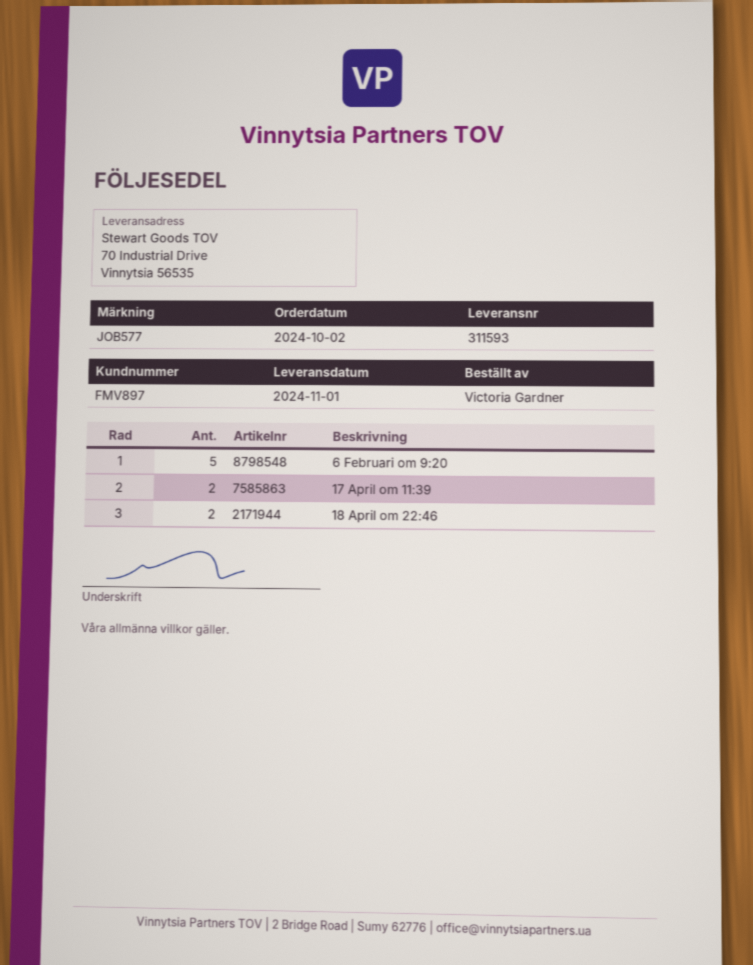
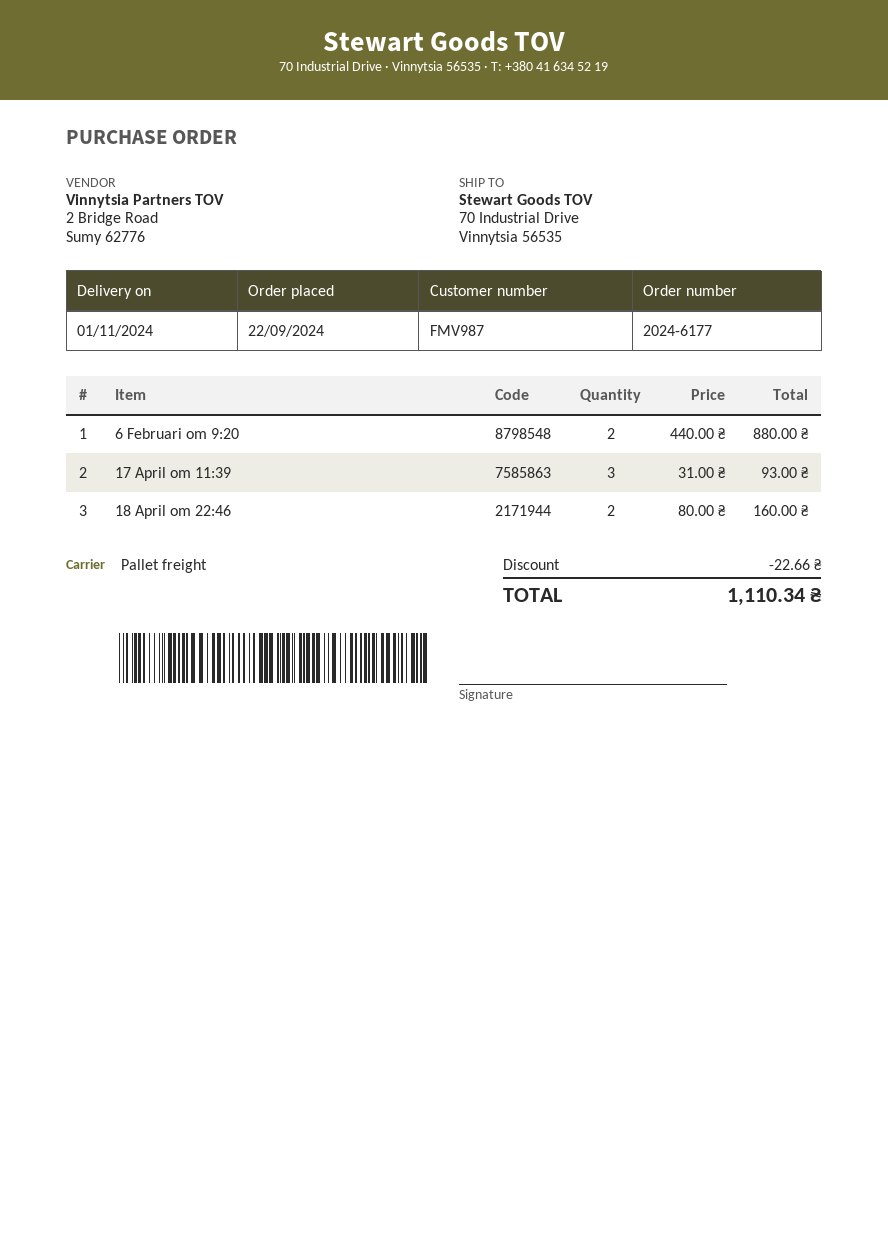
order date: 2024-10-02 -> 2024-09-22
customer number: FMV897 -> FMV987
6 Februari om 9:20: 5 -> 2
17 April om 11:39: 2 -> 3

